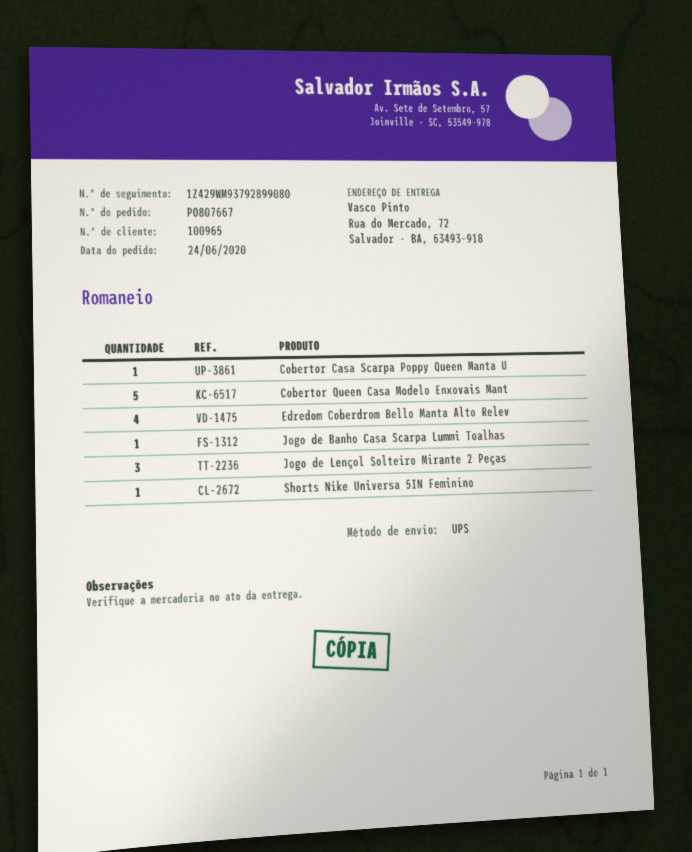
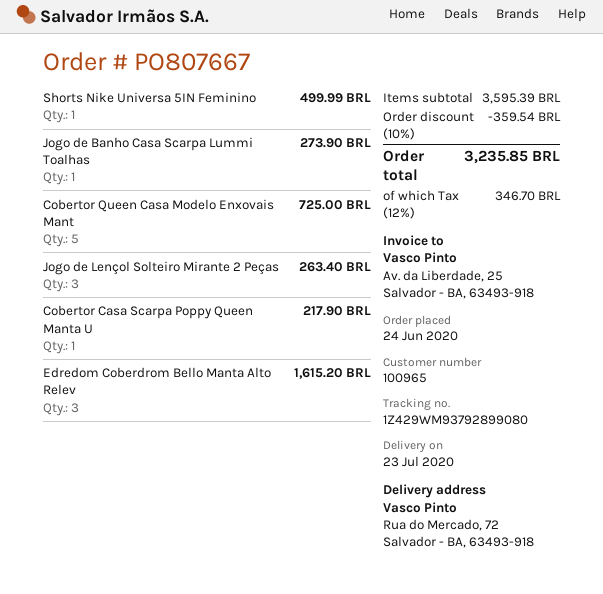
Edredom Coberdrom Bello Manta Alto Relev: 4 -> 3

